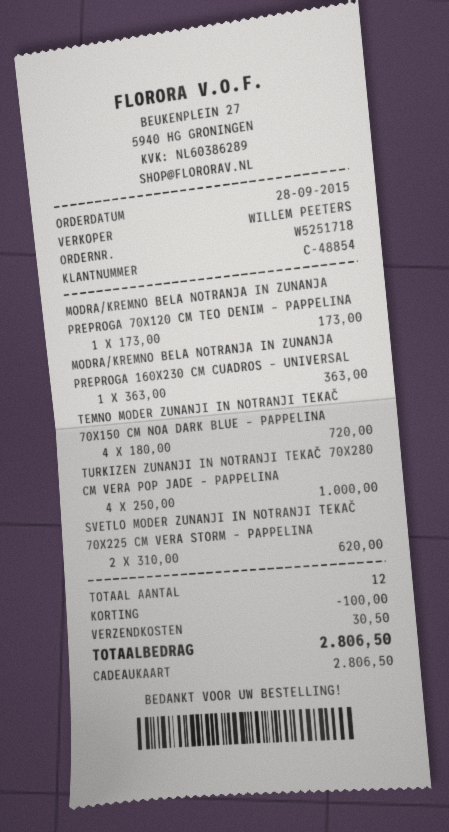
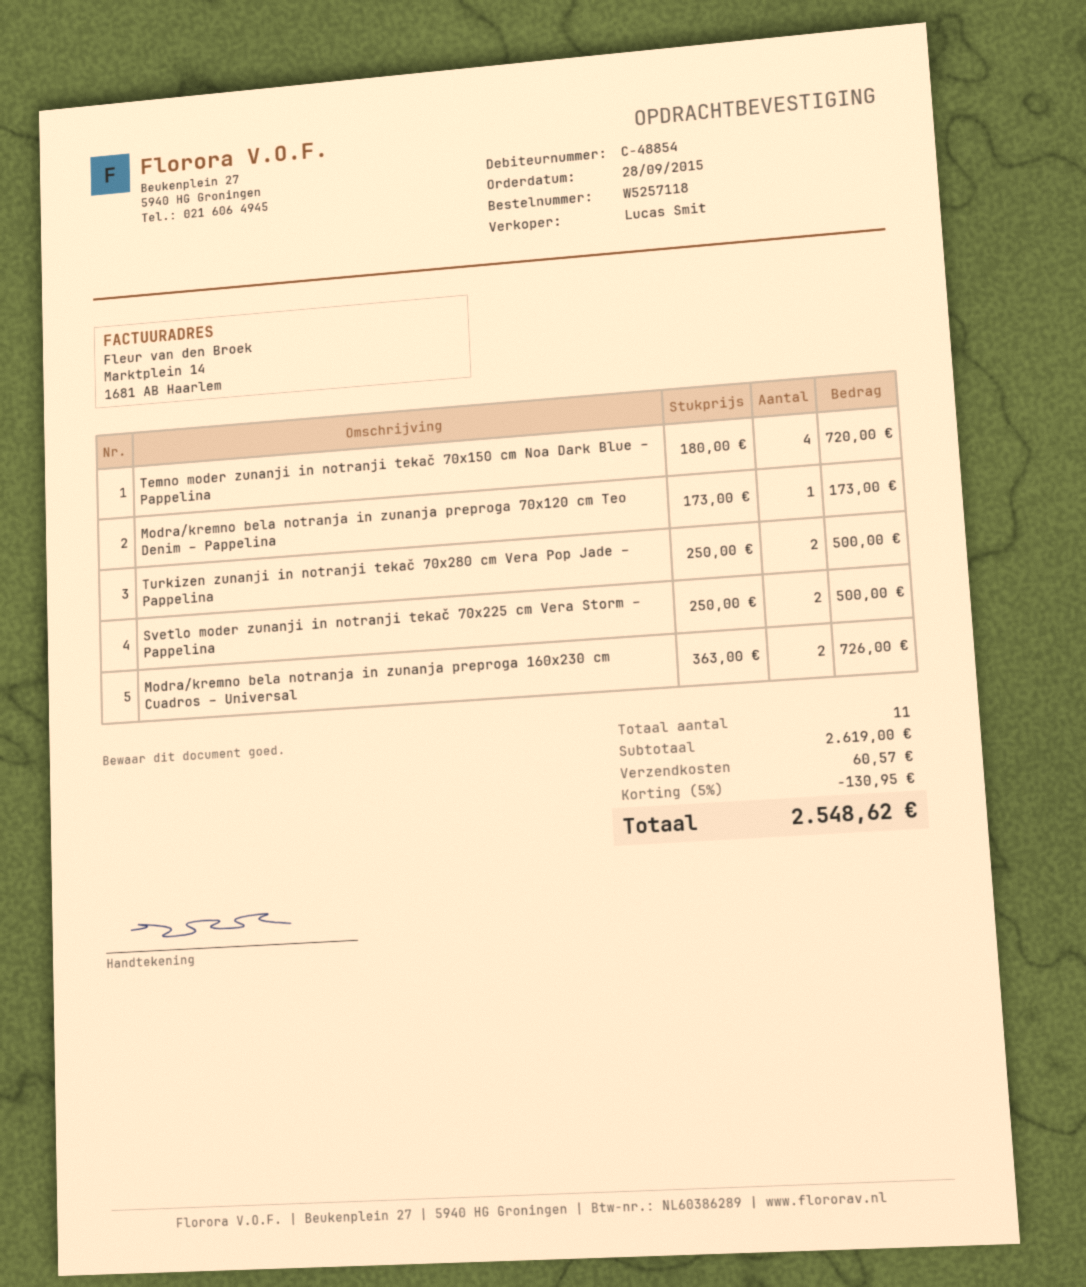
order number: W5251718 -> W5257118
sales rep: WILLEM PEETERS -> Lucas Smit
MODRA/KREMNO BELA NOTRANJA IN ZUNANJA PREPROGA 160X230 CM CUADROS – UNIVERSAL: 1 x 363.00 = 363.00 -> 2 x 363.00 = 726.00
TURKIZEN ZUNANJI IN NOTRANJI TEKAČ 70X280 CM VERA POP JADE – PAPPELINA: 4 x 250.00 = 1000.00 -> 2 x 250.00 = 500.00
SVETLO MODER ZUNANJI IN NOTRANJI TEKAČ 70X225 CM VERA STORM – PAPPELINA: 2 x 310.00 = 620.00 -> 2 x 250.00 = 500.00
total quantity: 12 -> 11
discount: 100.00 -> 130.95
shipping: 30.50 -> 60.57
total: 2806.50 -> 2548.62

